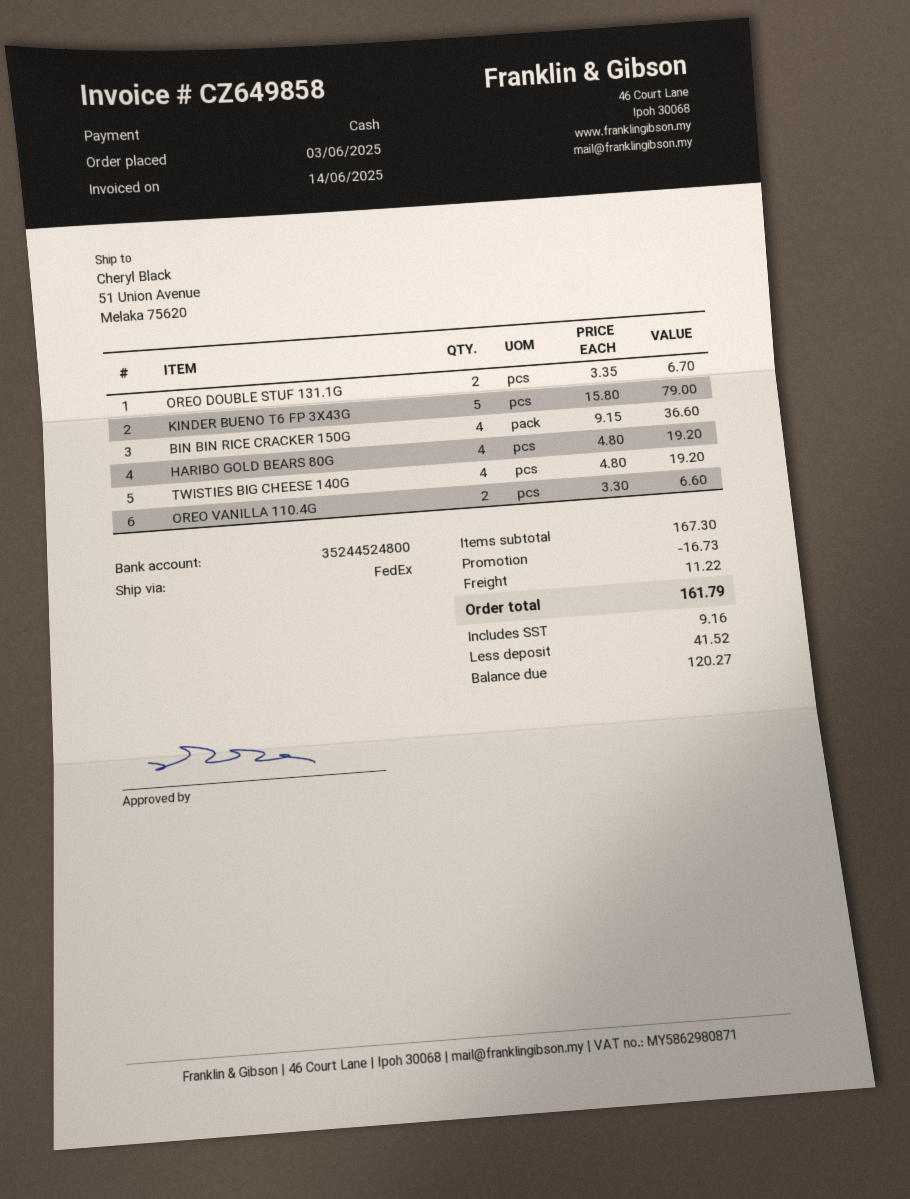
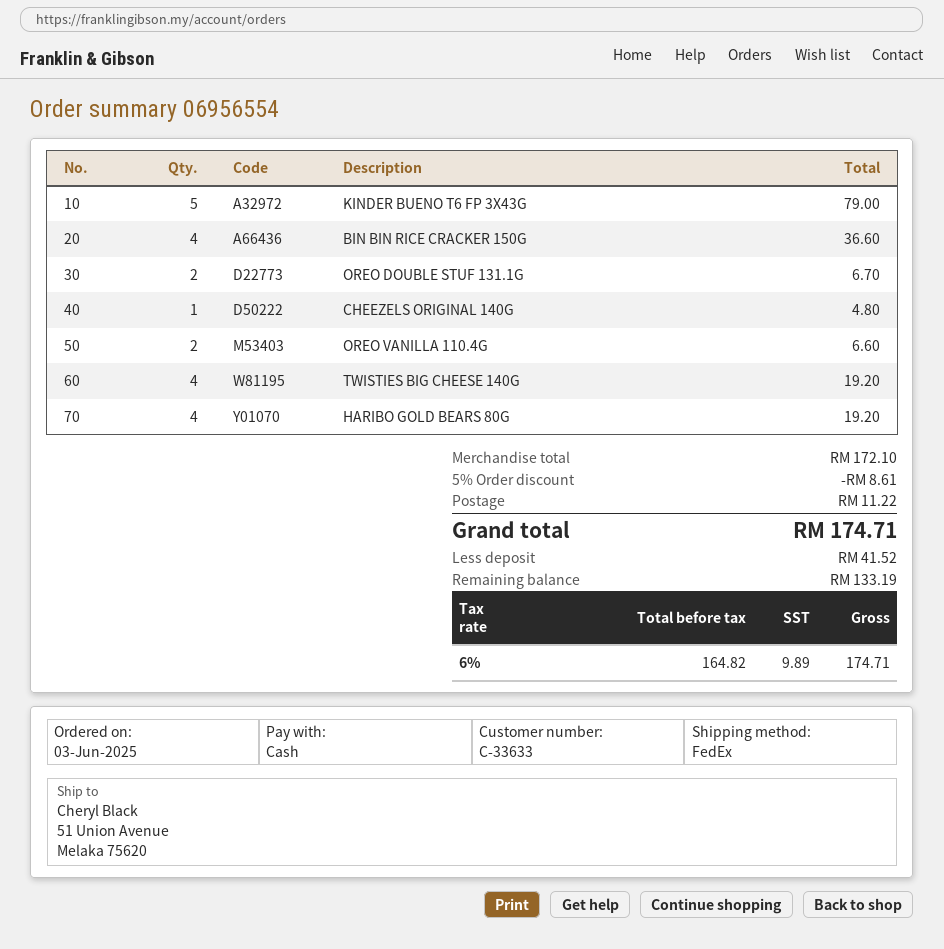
CHEEZELS ORIGINAL 140G: none -> 1 for 4.80
subtotal: 167.30 -> 172.10
discount: 16.73 -> 8.61
tax: 9.16 -> 9.89
total: 161.79 -> 174.71
balance: 120.27 -> 133.19

